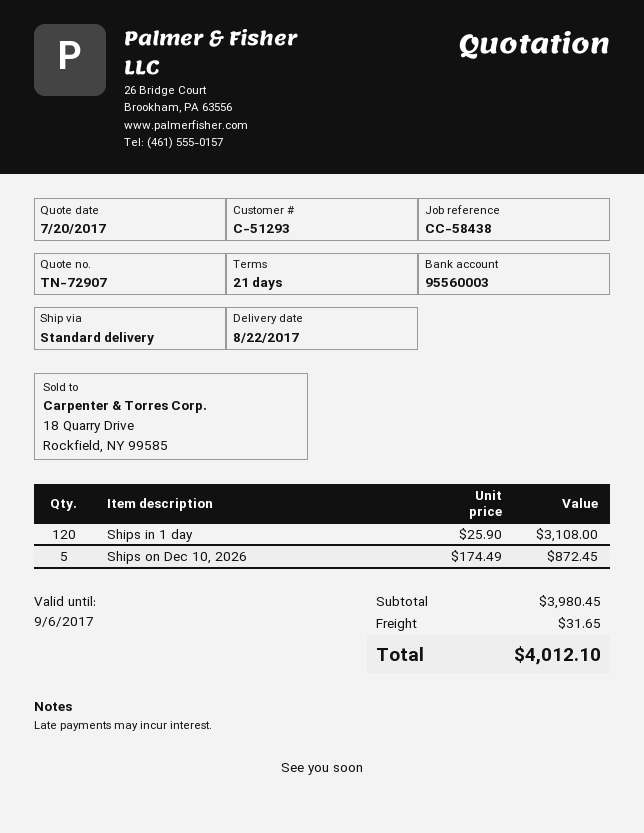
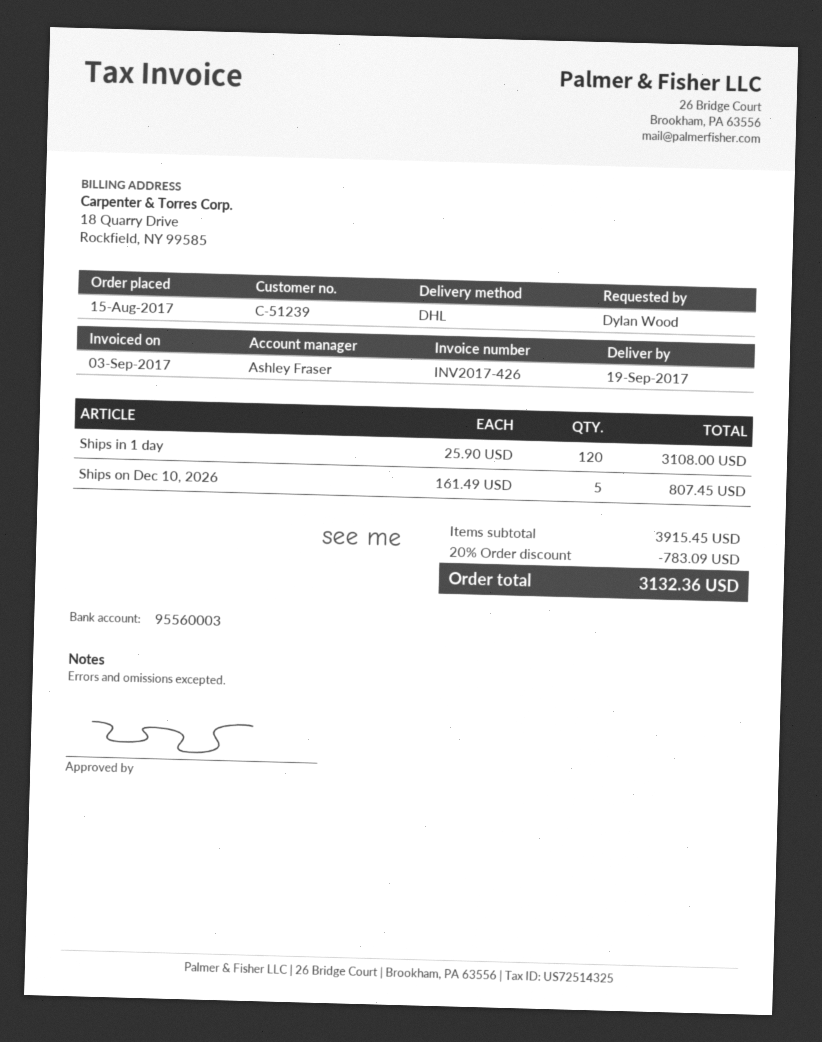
delivery date: 2017-08-22 -> 2017-09-19
customer number: C-51293 -> C-51239
shipping method: standard -> DHL
Ships on Dec 10, 2026: 5 x 174.49 = 872.45 -> 5 x 161.49 = 807.45
subtotal: 3980.45 -> 3915.45
discount: none -> 20% = 783.09
shipping: 31.65 -> none
total: 4012.10 -> 3132.36

